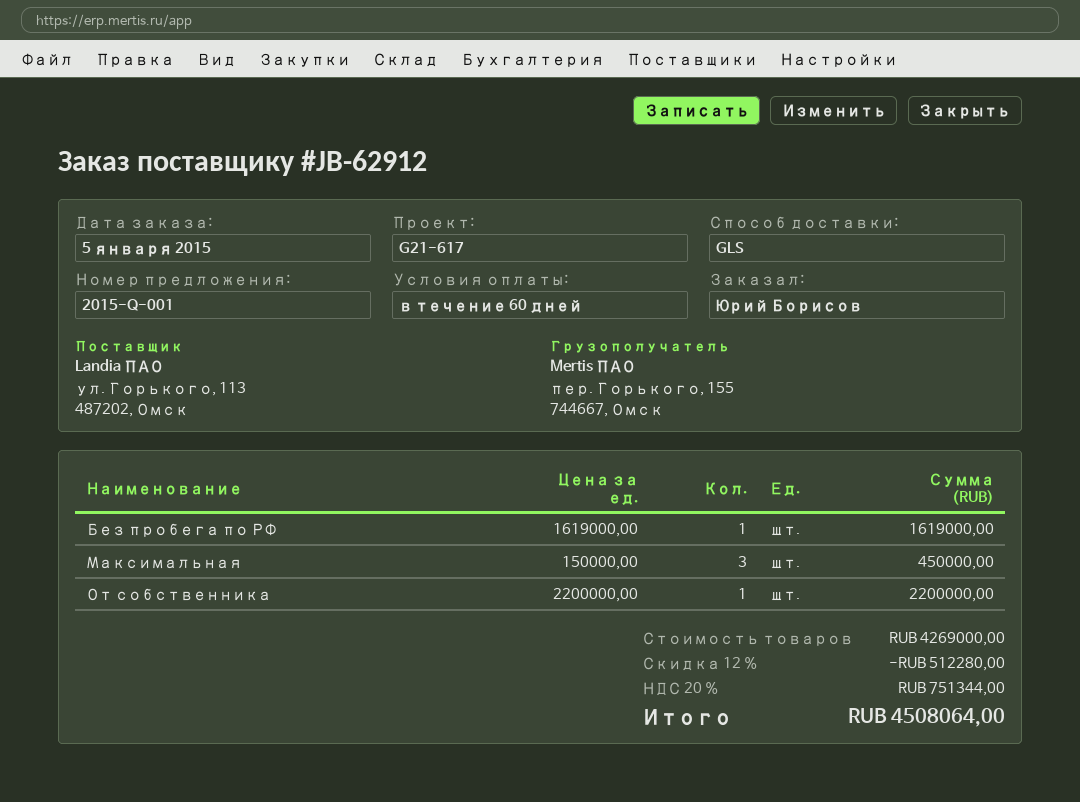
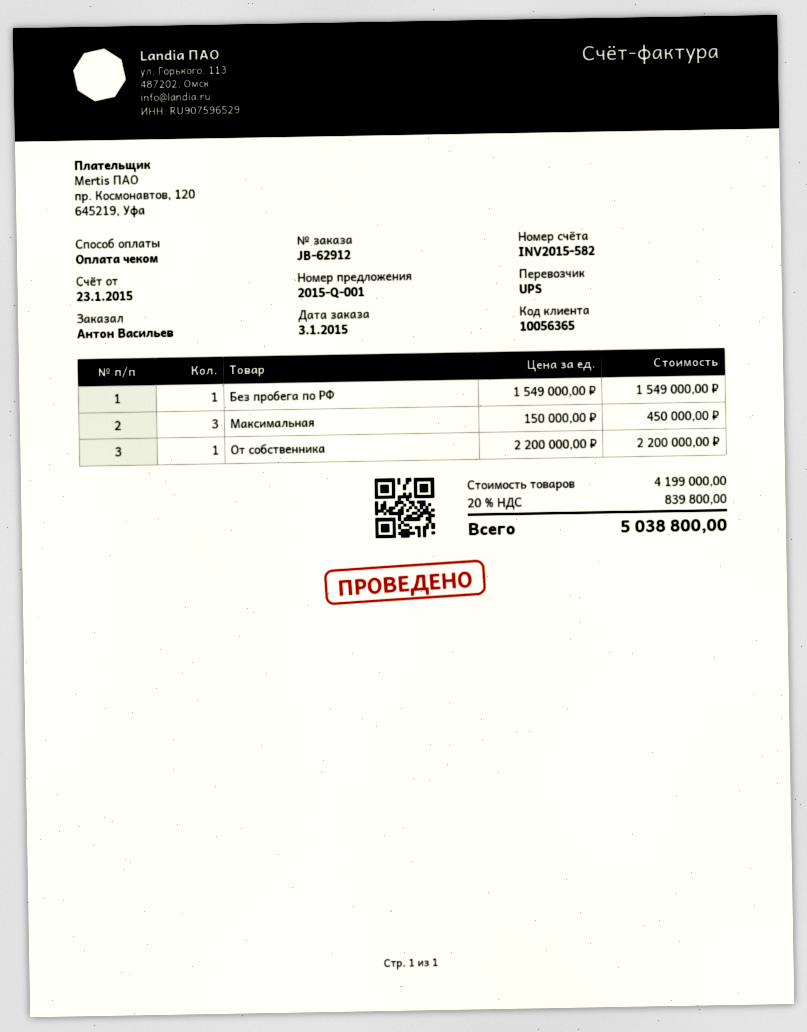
order date: 2015-01-05 -> 2015-01-03
ordered by: Юрий Борисов -> Антон Васильев
shipping method: GLS -> UPS
Без пробега по РФ: 1 x 1619000.00 = 1619000.00 -> 1 x 1549000.00 = 1549000.00
subtotal: 4269000.00 -> 4199000.00
discount: 12% = 512280.00 -> none
tax: 20% = 751344.00 -> 20% = 839800.00
total: 4508064.00 -> 5038800.00

